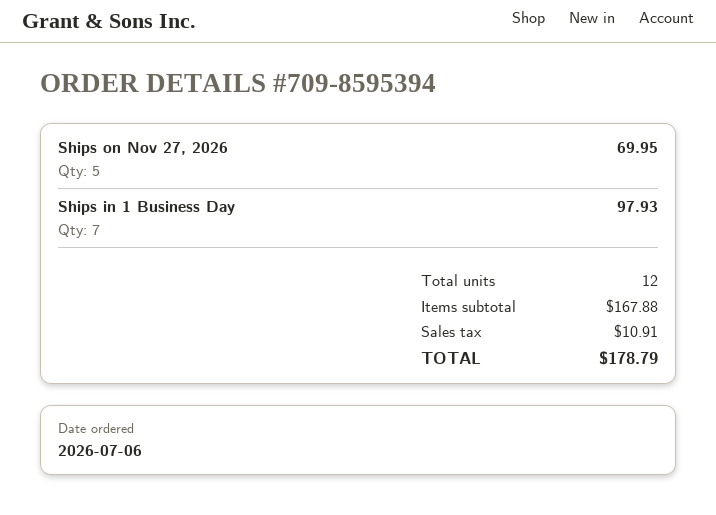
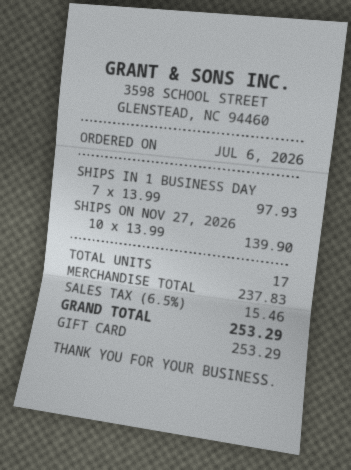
Ships on Nov 27, 2026: 5 for 69.95 -> 10 for 139.90
total quantity: 12 -> 17
subtotal: 167.88 -> 237.83
tax: 10.91 -> 15.46
total: 178.79 -> 253.29

